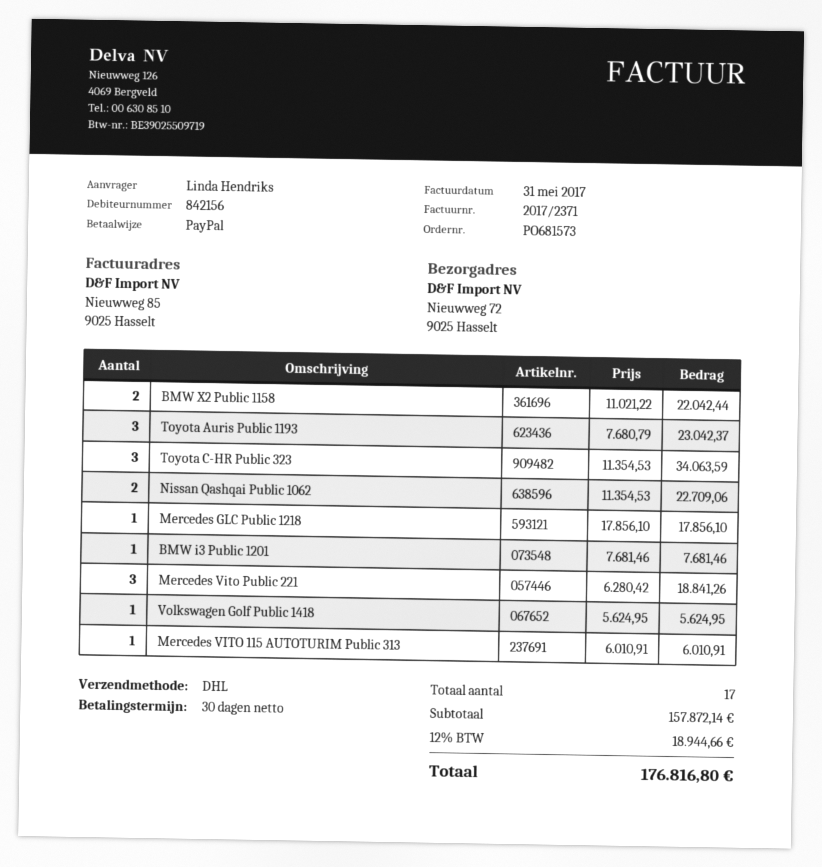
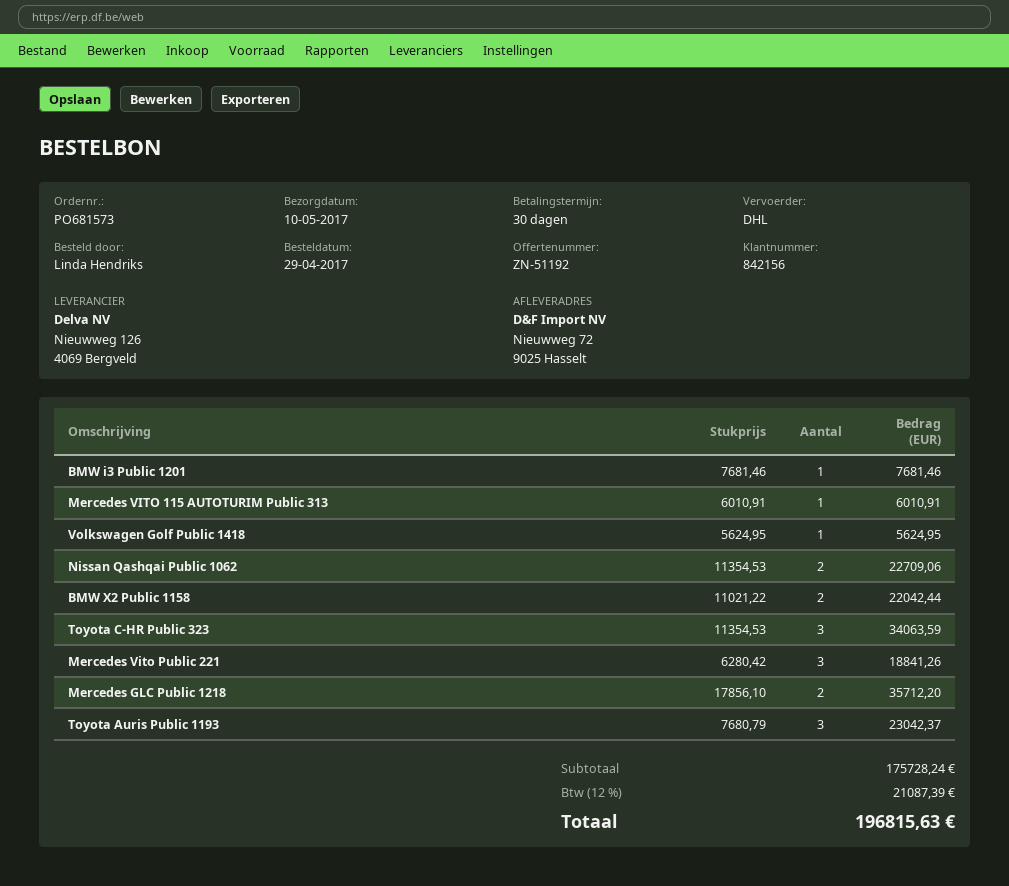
Mercedes GLC Public 1218: 1 x 17856.10 = 17856.10 -> 2 x 17856.10 = 35712.20
subtotal: 157872.14 -> 175728.24
tax: 12% = 18944.66 -> 12% = 21087.39
total: 176816.80 -> 196815.63

